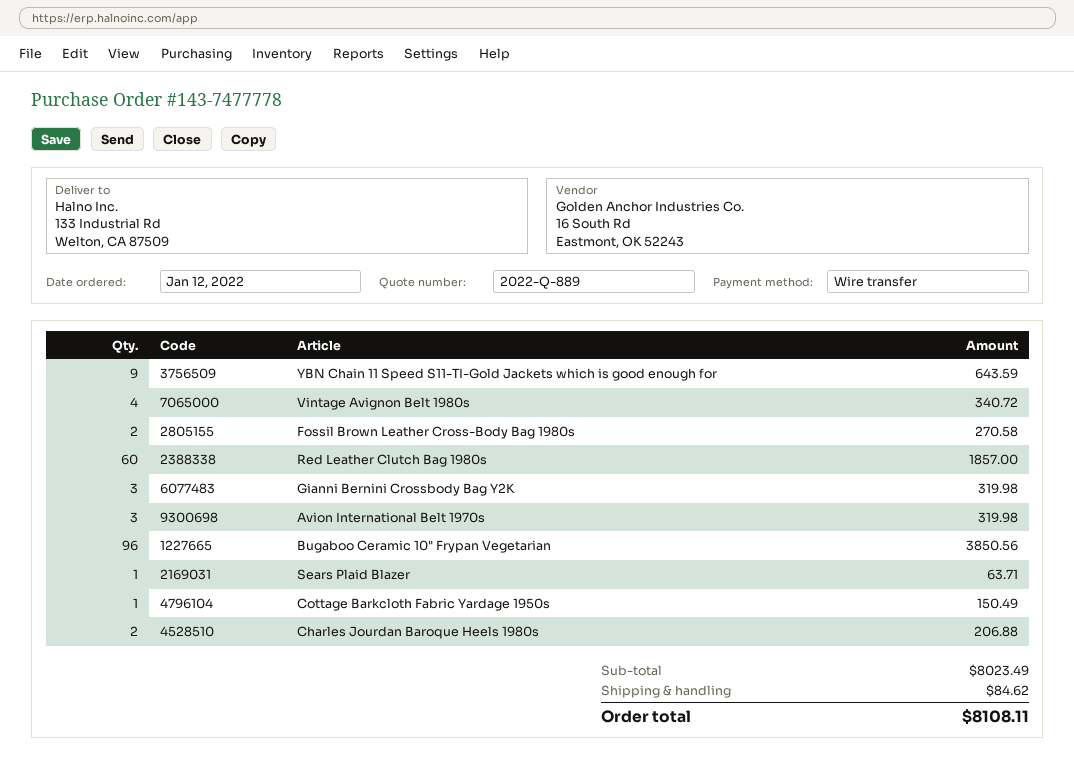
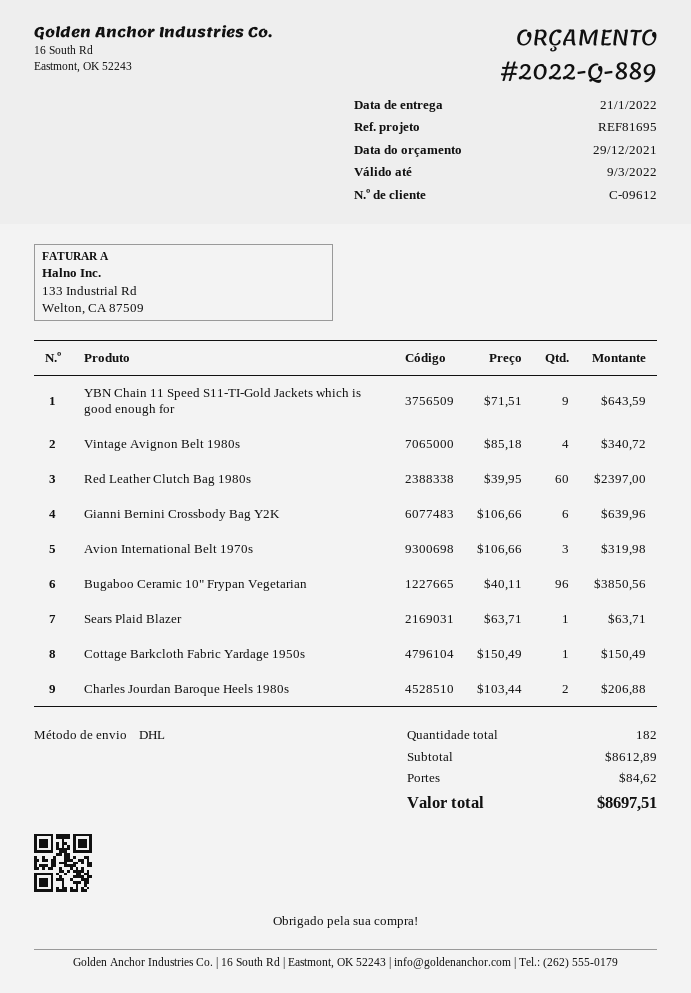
Fossil Brown Leather Cross-Body Bag 1980s: 2 for 270.58 -> none
Red Leather Clutch Bag 1980s: 60 for 1857.00 -> 60 for 2397.00
Gianni Bernini Crossbody Bag Y2K: 3 for 319.98 -> 6 for 639.96
subtotal: 8023.49 -> 8612.89
total: 8108.11 -> 8697.51

